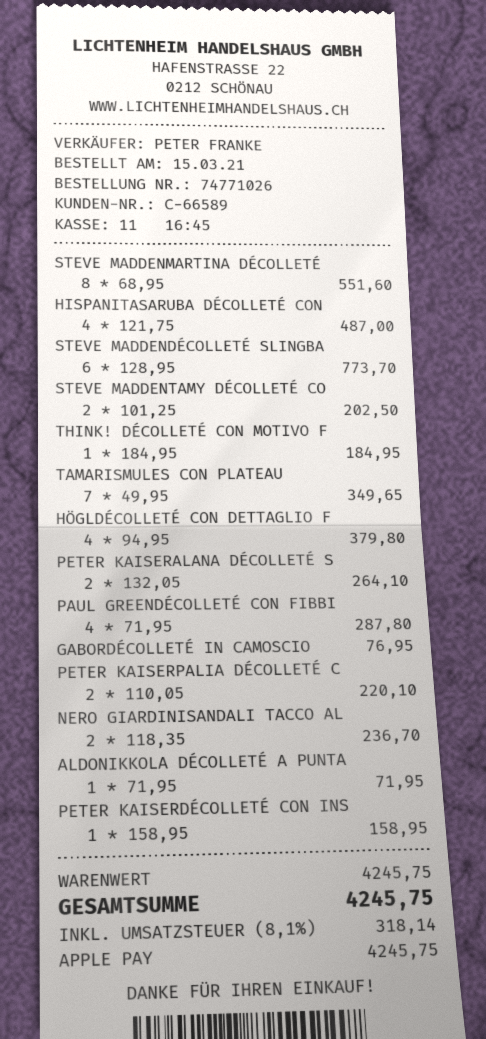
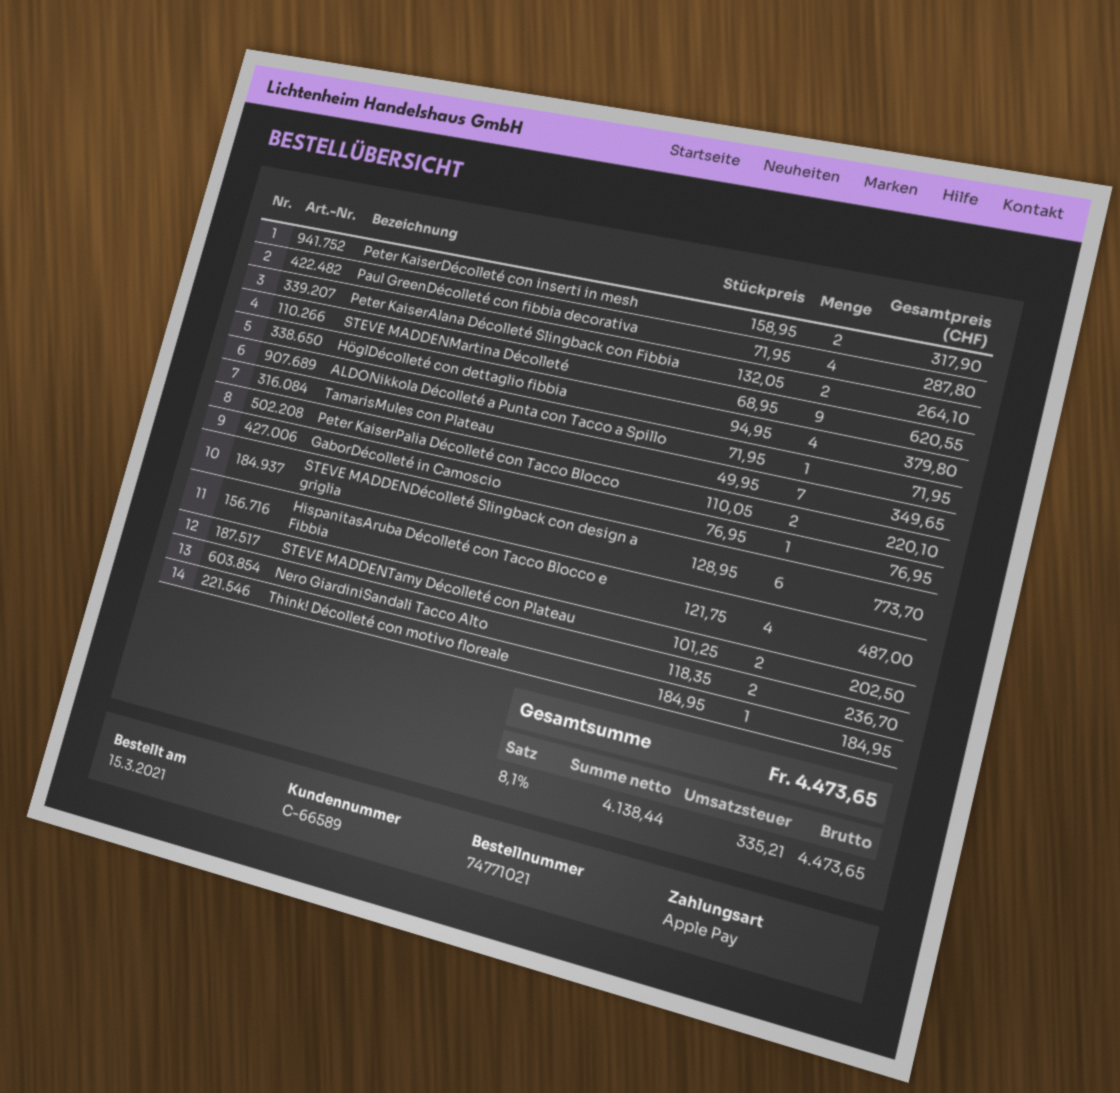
order number: 74771026 -> 74771021
STEVE MADDENMARTINA DÉCOLLETÉ: 8 x 68.95 = 551.60 -> 9 x 68.95 = 620.55
PETER KAISERDÉCOLLETÉ CON INS: 1 x 158.95 = 158.95 -> 2 x 158.95 = 317.90
tax: 8.1% = 318.14 -> 8.1% = 335.21
total: 4245.75 -> 4473.65

